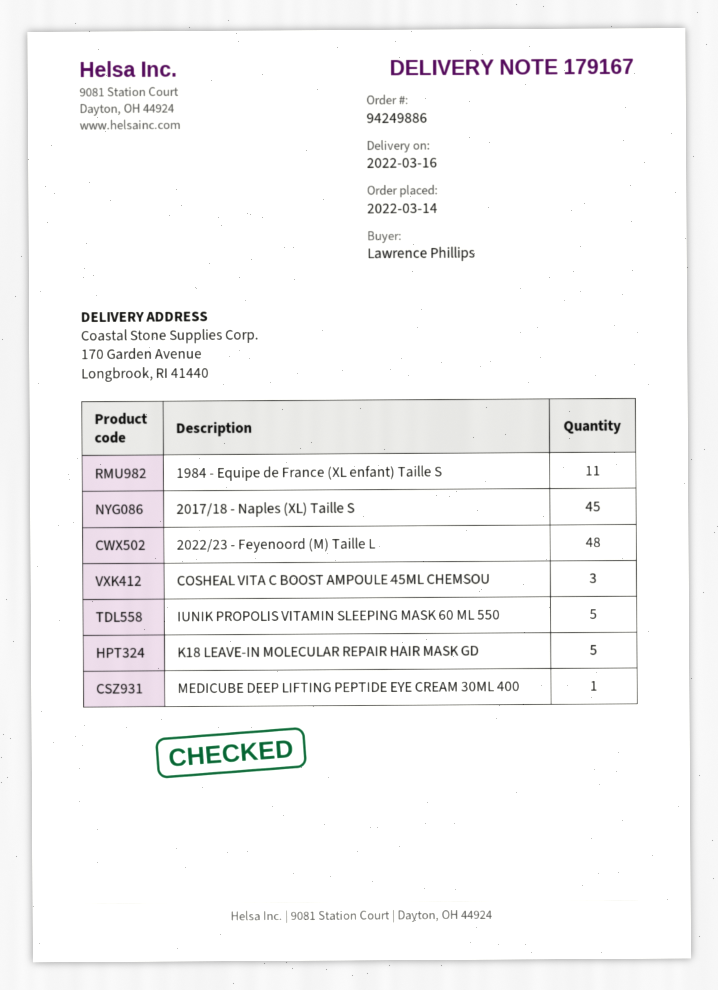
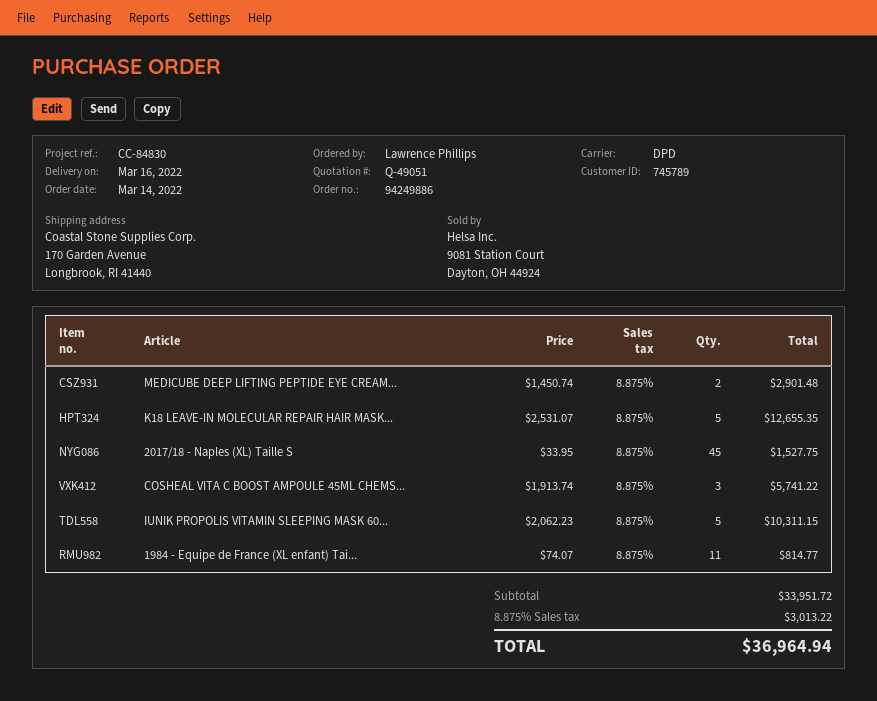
2022/23 - Feyenoord (M) Taille L: 48 -> none
MEDICUBE DEEP LIFTING PEPTIDE EYE CREAM 30ML 400: 1 -> 2

